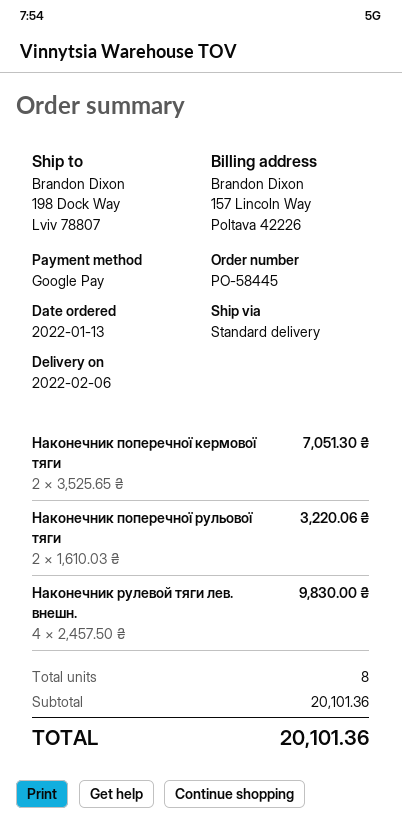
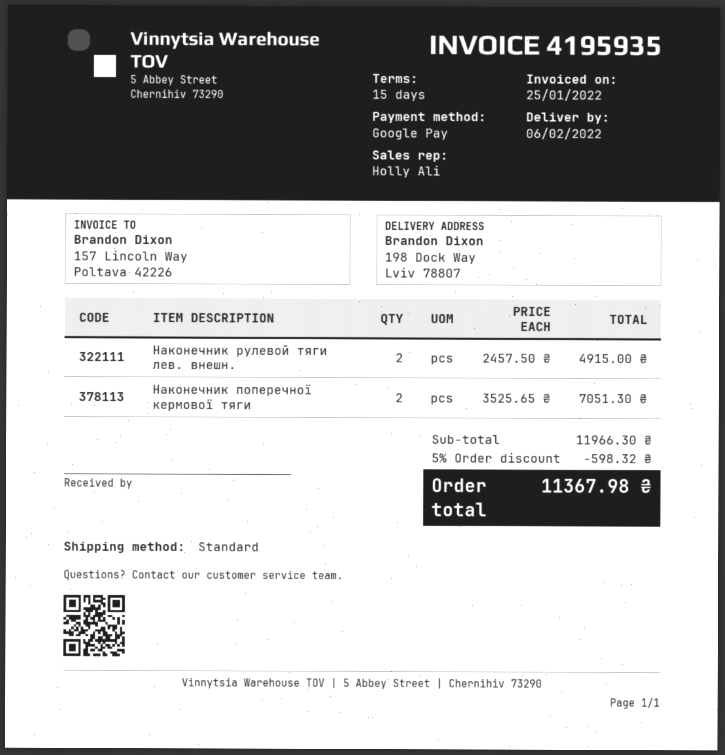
Наконечник поперечної рульової тяги: 2 x 1610.03 = 3220.06 -> none
Наконечник рулевой тяги лев. внешн.: 4 x 2457.50 = 9830.00 -> 2 x 2457.50 = 4915.00
subtotal: 20101.36 -> 11966.30
discount: none -> 5% = 598.32
total: 20101.36 -> 11367.98

